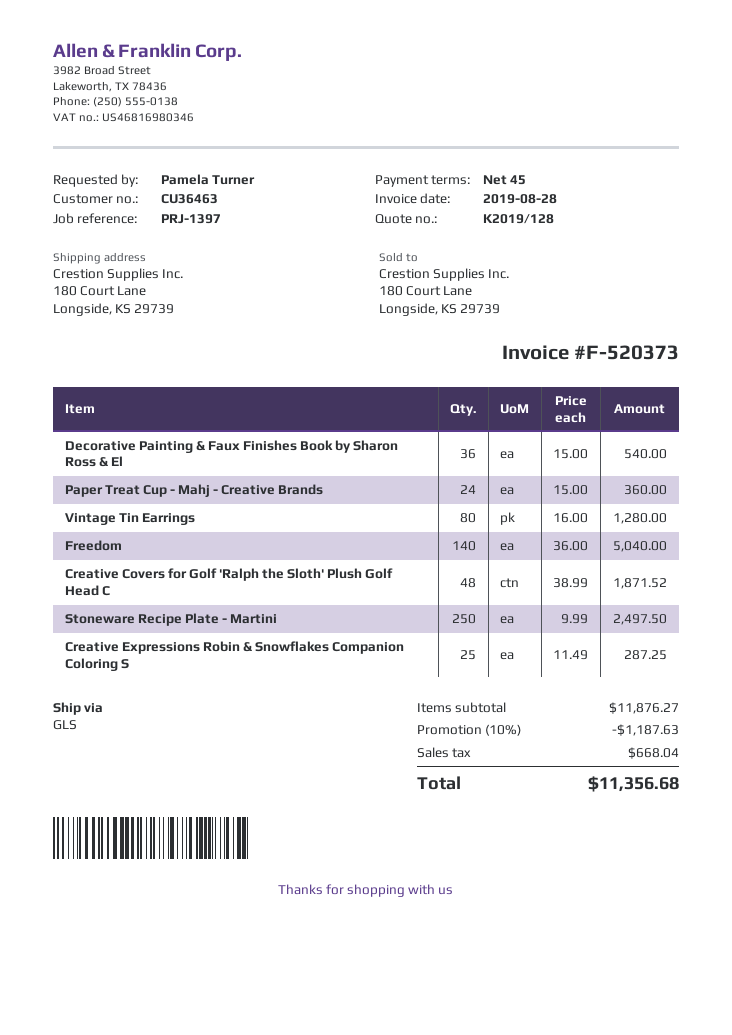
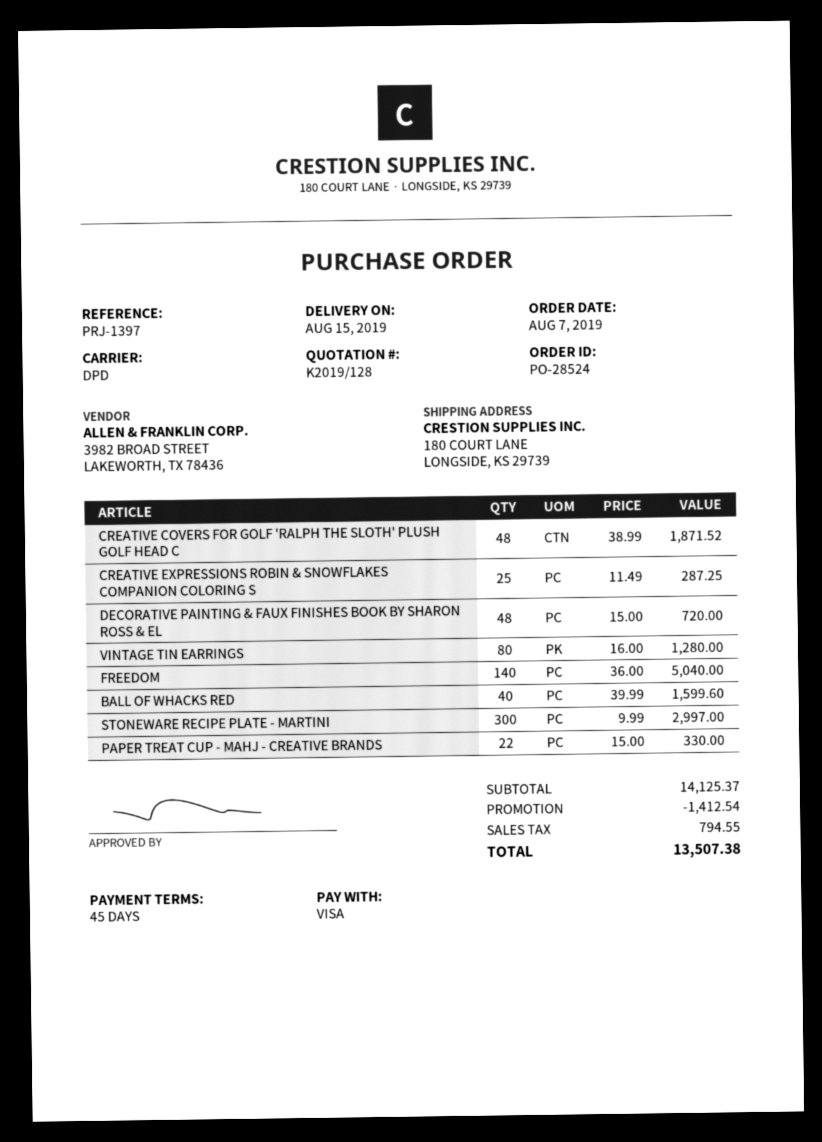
shipping method: GLS -> DPD
Decorative Painting & Faux Finishes Book by Sharon Ross & El: 36 x 15.00 = 540.00 -> 48 x 15.00 = 720.00
Paper Treat Cup - Mahj - Creative Brands: 24 x 15.00 = 360.00 -> 22 x 15.00 = 330.00
Stoneware Recipe Plate - Martini: 250 x 9.99 = 2497.50 -> 300 x 9.99 = 2997.00
BALL OF WHACKS RED: none -> 40 x 39.99 = 1599.60
subtotal: 11876.27 -> 14125.37
discount: 1187.63 -> 1412.54
tax: 668.04 -> 794.55
total: 11356.68 -> 13507.38

